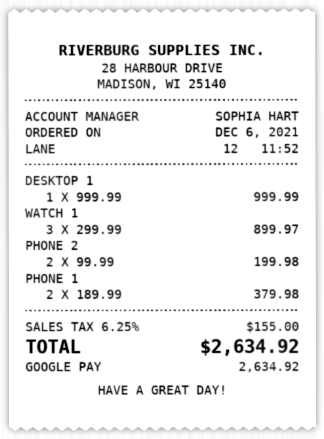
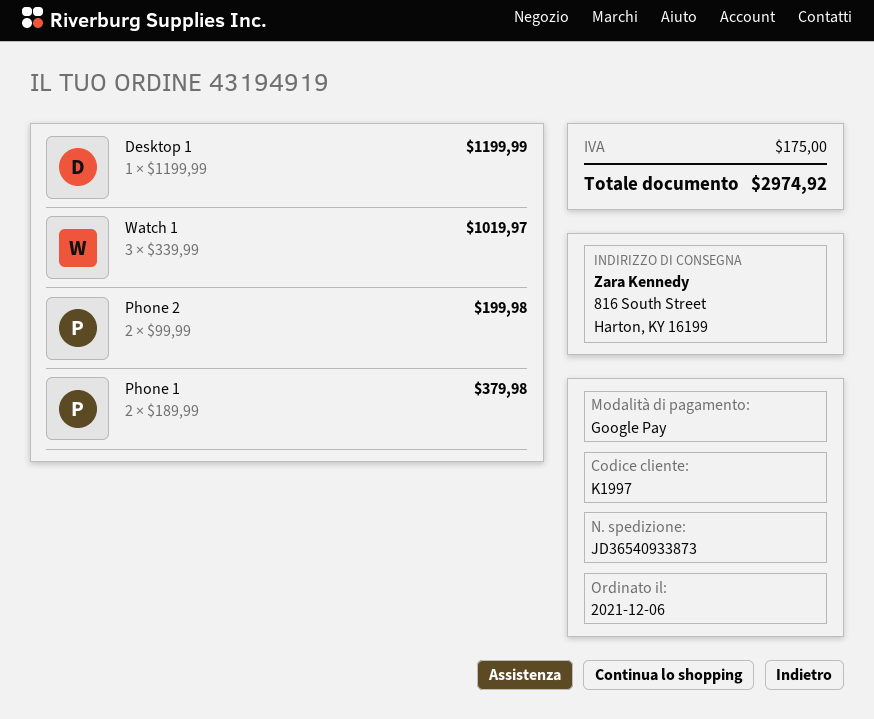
DESKTOP 1: 1 x 999.99 = 999.99 -> 1 x 1199.99 = 1199.99
WATCH 1: 3 x 299.99 = 899.97 -> 3 x 339.99 = 1019.97
tax: 155.00 -> 175.00
total: 2634.92 -> 2974.92

